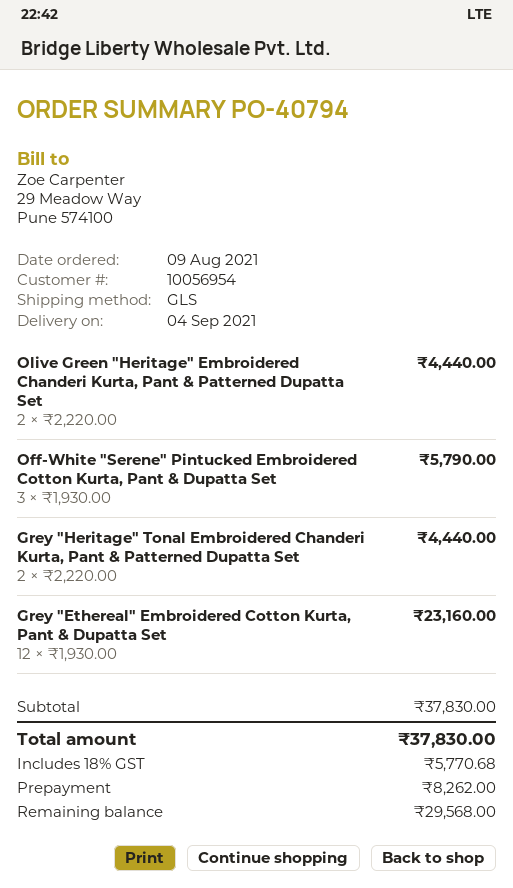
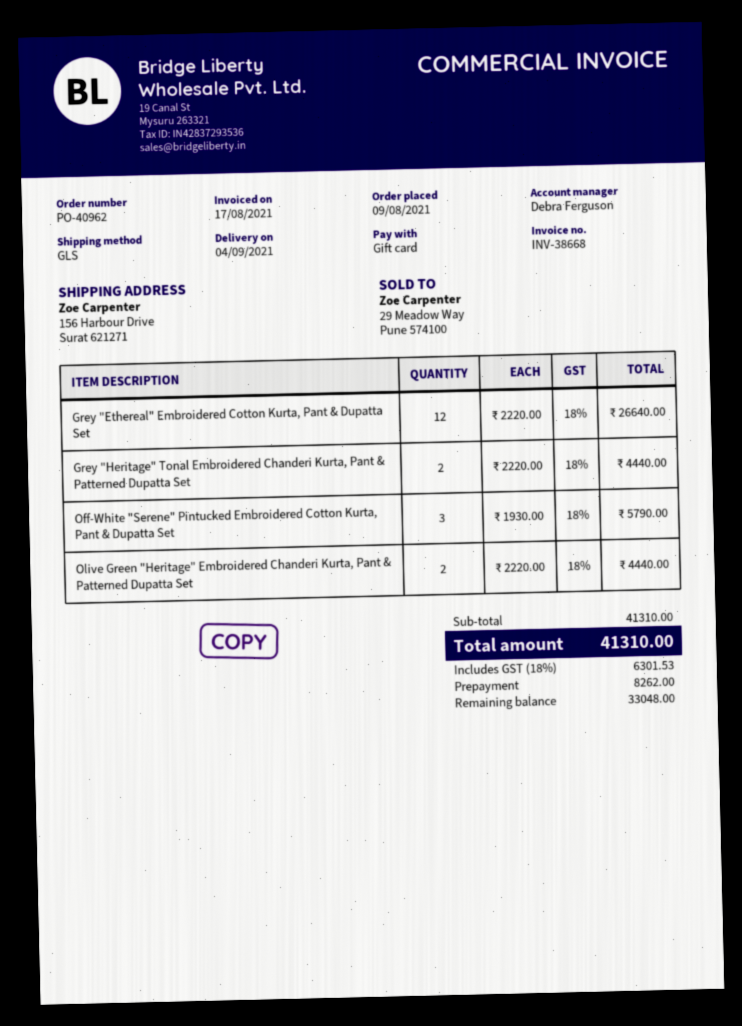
order number: PO-40794 -> PO-40962
Grey "Ethereal" Embroidered Cotton Kurta, Pant & Dupatta Set: 12 x 1930.00 = 23160.00 -> 12 x 2220.00 = 26640.00
subtotal: 37830.00 -> 41310.00
tax: 18% = 5770.68 -> 18% = 6301.53
total: 37830.00 -> 41310.00
balance: 29568.00 -> 33048.00

